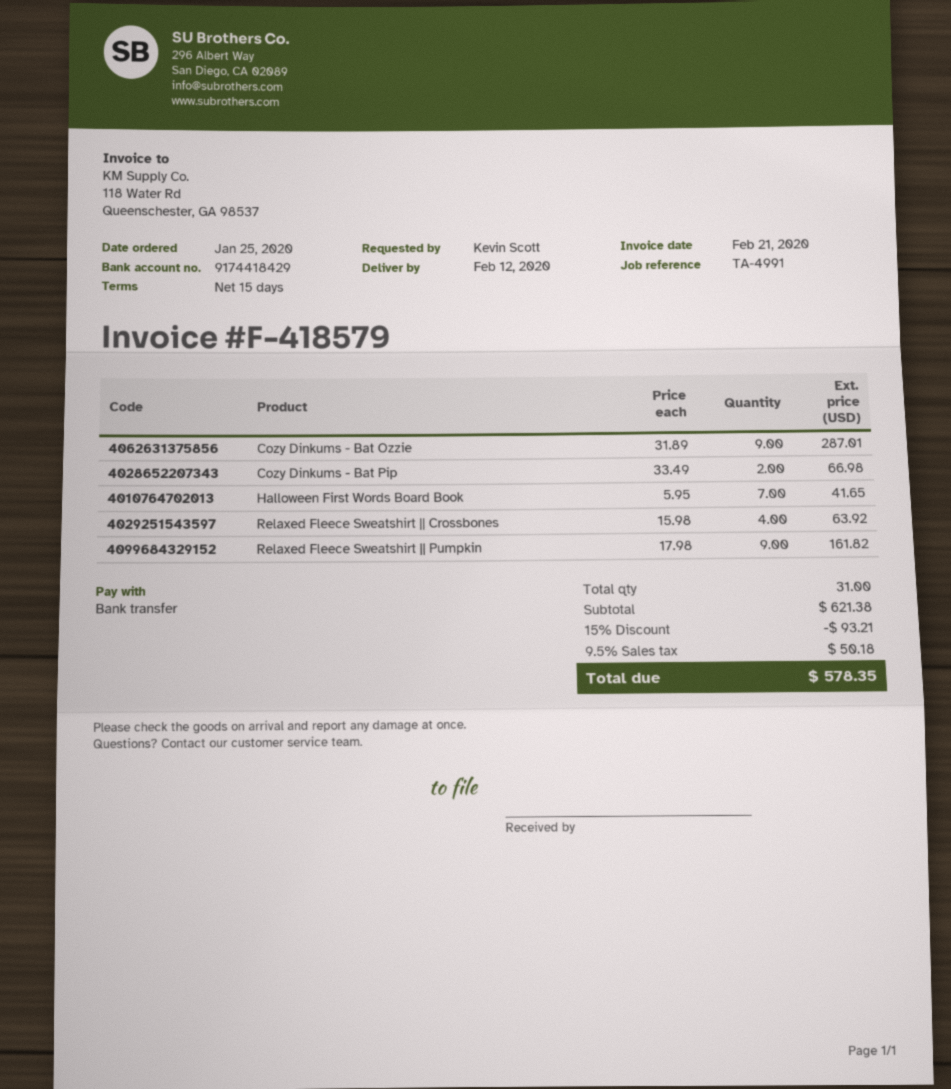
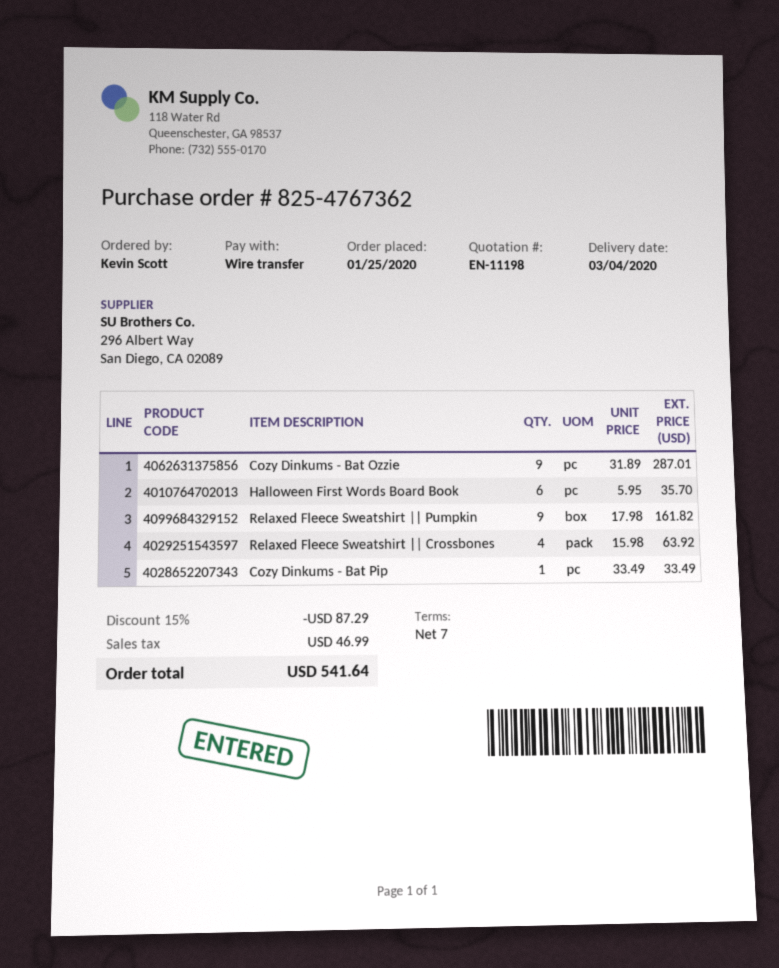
delivery date: 2020-02-12 -> 2020-03-04
payment terms: 15 days -> 7 days
Cozy Dinkums - Bat Pip: 2 x 33.49 = 66.98 -> 1 x 33.49 = 33.49
Halloween First Words Board Book: 7 x 5.95 = 41.65 -> 6 x 5.95 = 35.70
discount: 15% = 93.21 -> 15% = 87.29
tax: 50.18 -> 46.99
total: 578.35 -> 541.64

